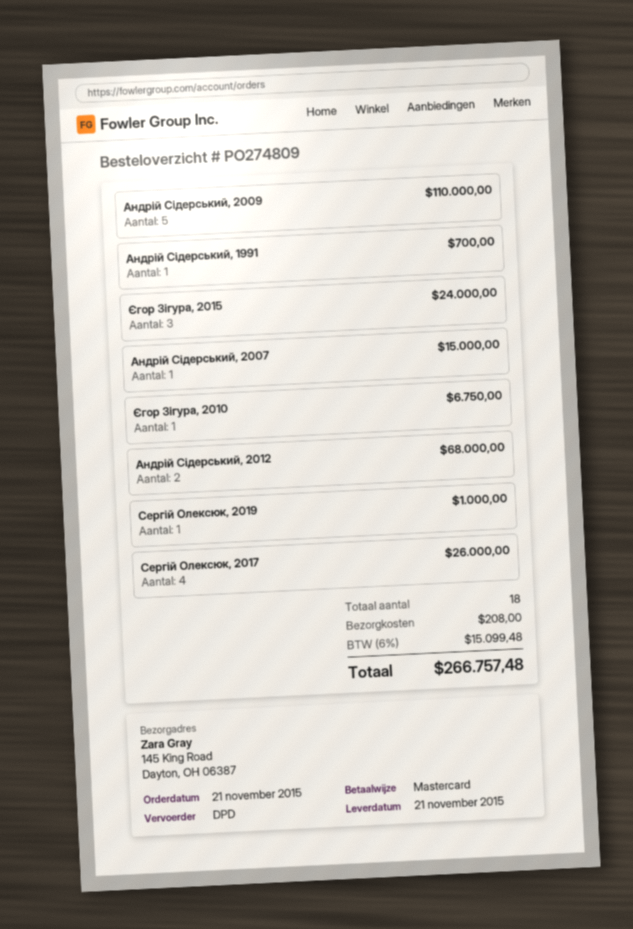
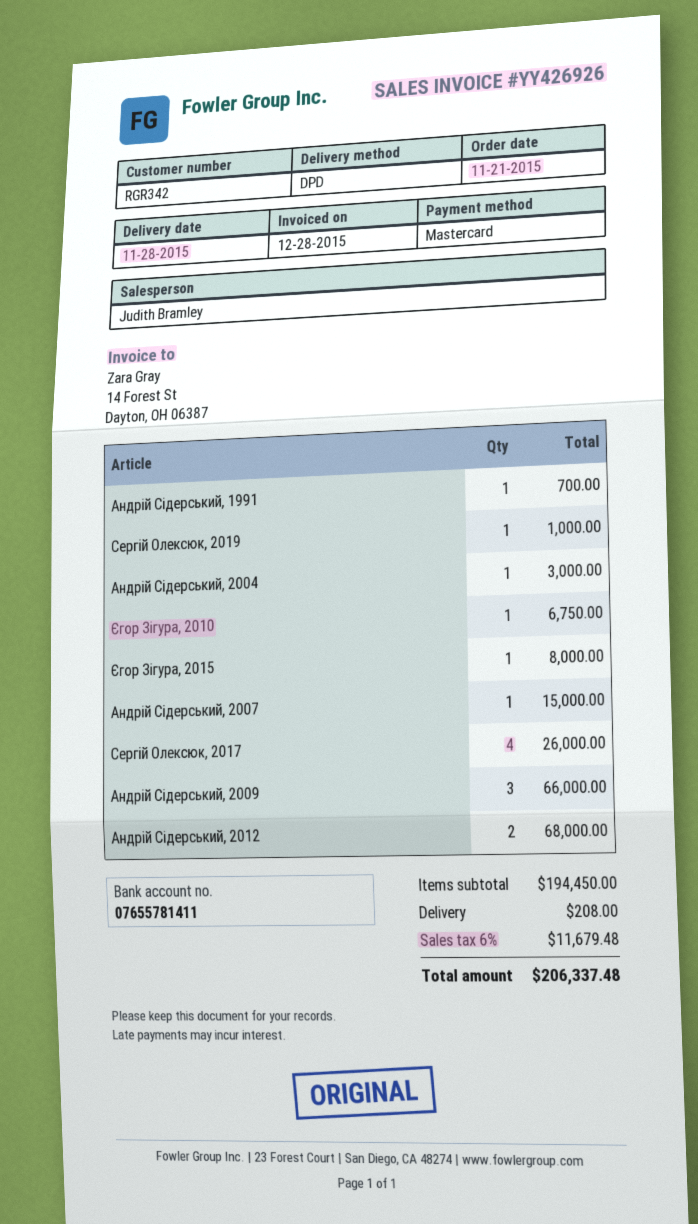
delivery date: 2015-11-21 -> 2015-11-28
Андрій Сідерський, 2009: 5 for 110000.00 -> 3 for 66000.00
Єгор Зігура, 2015: 3 for 24000.00 -> 1 for 8000.00
Андрій Сідерський, 2004: none -> 1 for 3000.00
tax: 6% = 15099.48 -> 6% = 11679.48
total: 266757.48 -> 206337.48

